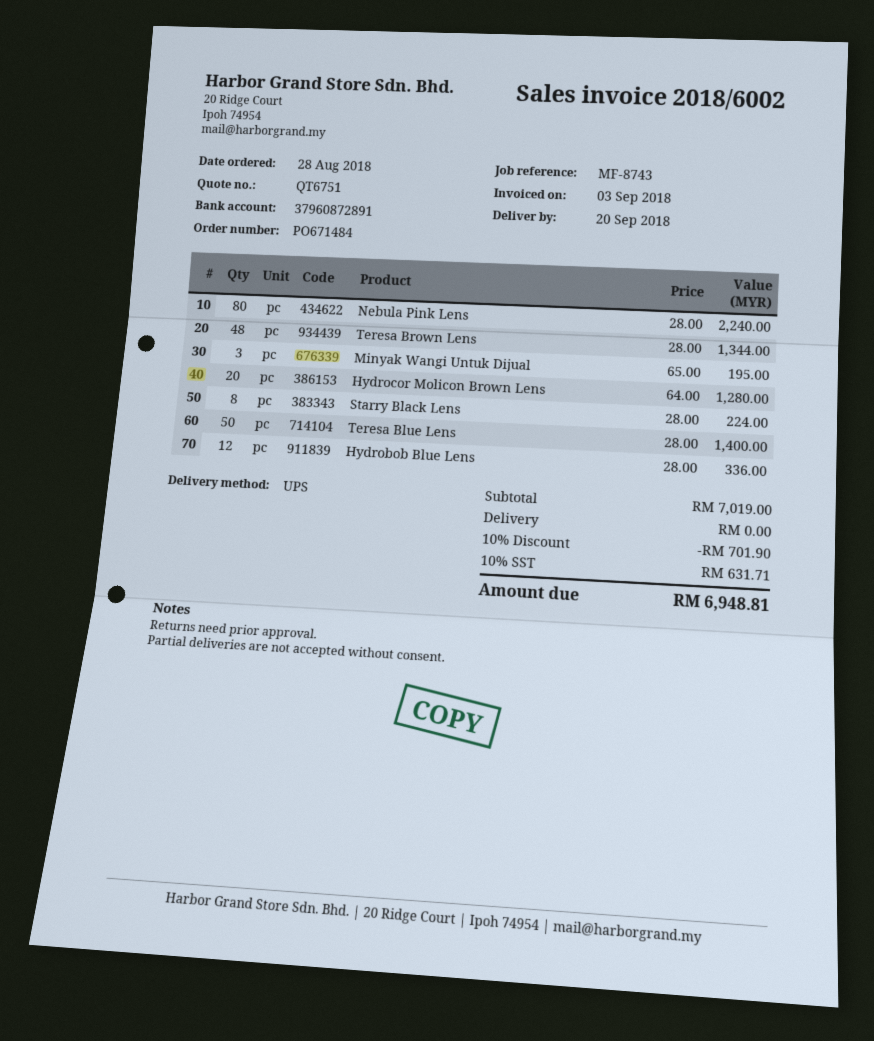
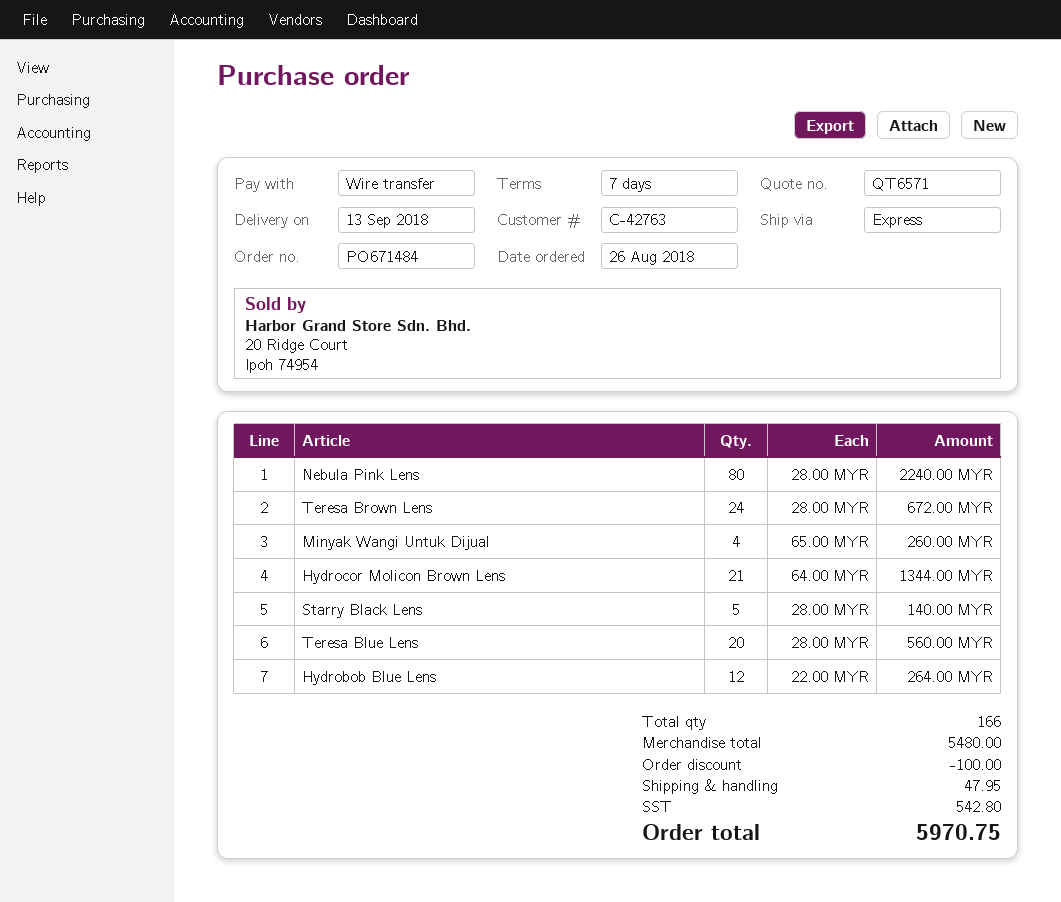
quote number: QT6751 -> QT6571
order date: 2018-08-28 -> 2018-08-26
delivery date: 2018-09-20 -> 2018-09-13
shipping method: UPS -> express
Teresa Brown Lens: 48 x 28.00 = 1344.00 -> 24 x 28.00 = 672.00
Minyak Wangi Untuk Dijual: 3 x 65.00 = 195.00 -> 4 x 65.00 = 260.00
Hydrocor Molicon Brown Lens: 20 x 64.00 = 1280.00 -> 21 x 64.00 = 1344.00
Starry Black Lens: 8 x 28.00 = 224.00 -> 5 x 28.00 = 140.00
Teresa Blue Lens: 50 x 28.00 = 1400.00 -> 20 x 28.00 = 560.00
Hydrobob Blue Lens: 12 x 28.00 = 336.00 -> 12 x 22.00 = 264.00
subtotal: 7019.00 -> 5480.00
discount: 701.90 -> 100.00
shipping: 0.00 -> 47.95
tax: 631.71 -> 542.80
total: 6948.81 -> 5970.75

